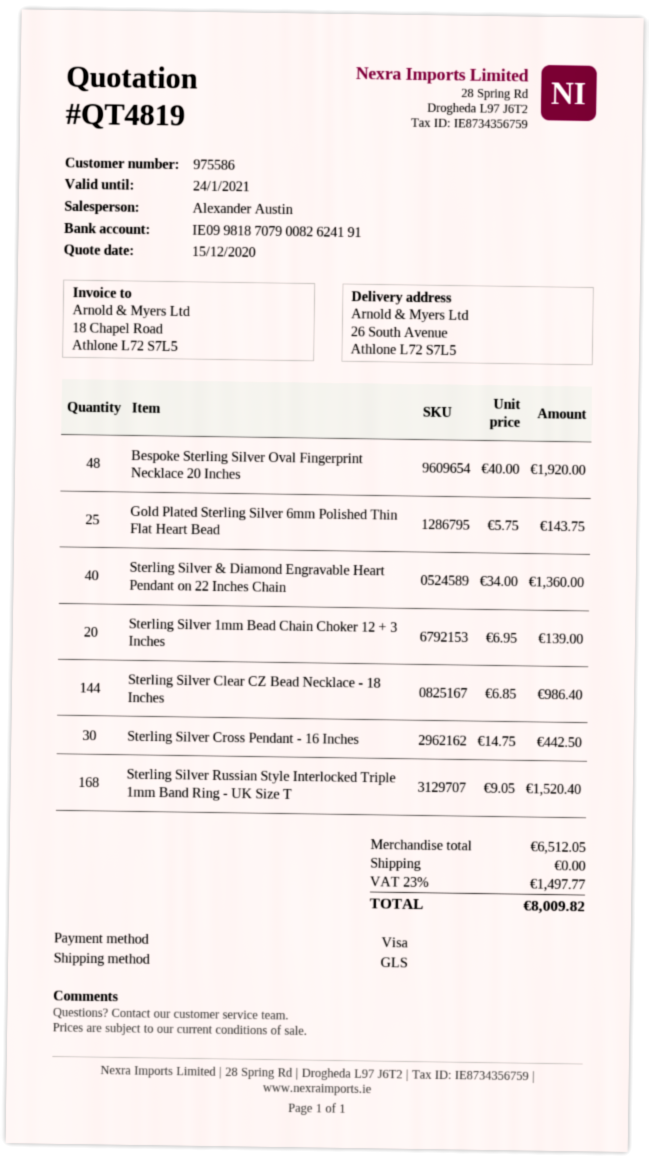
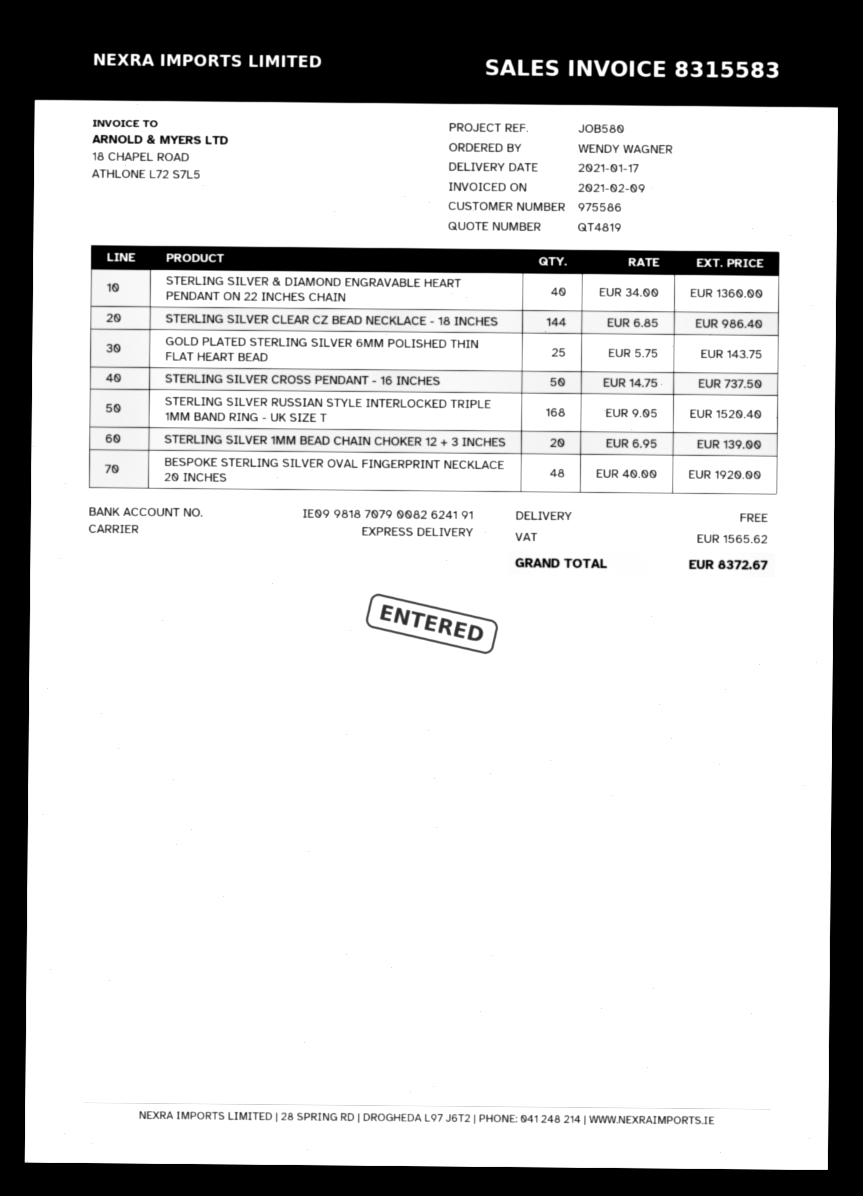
shipping method: GLS -> express
Sterling Silver Cross Pendant - 16 Inches: 30 x 14.75 = 442.50 -> 50 x 14.75 = 737.50
tax: 1497.77 -> 1565.62
total: 8009.82 -> 8372.67

